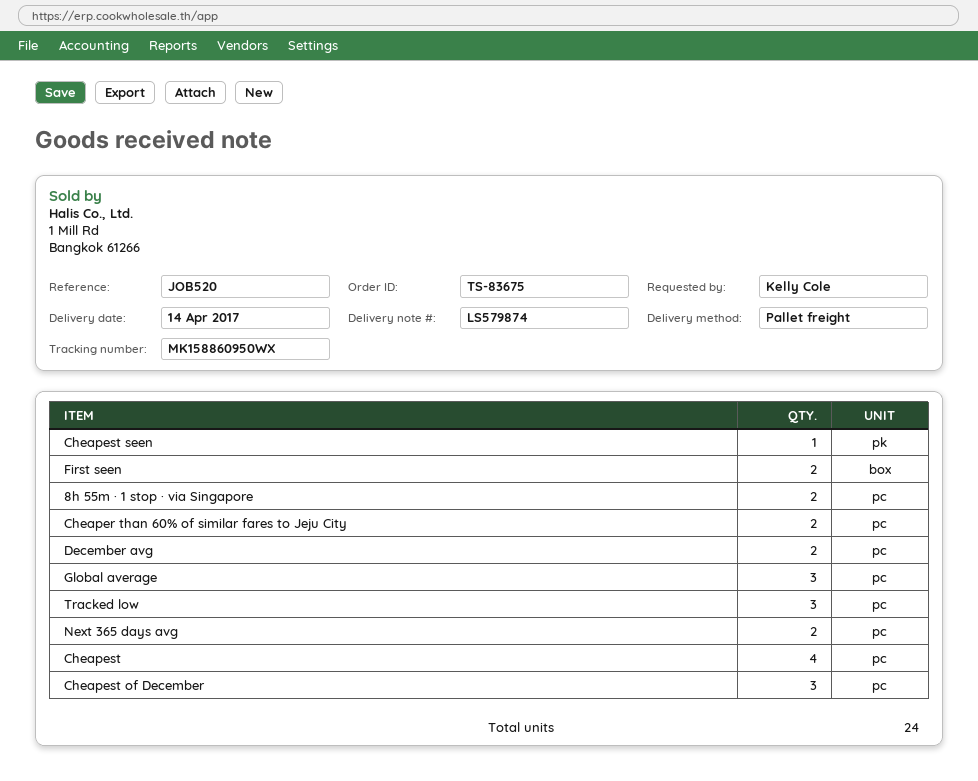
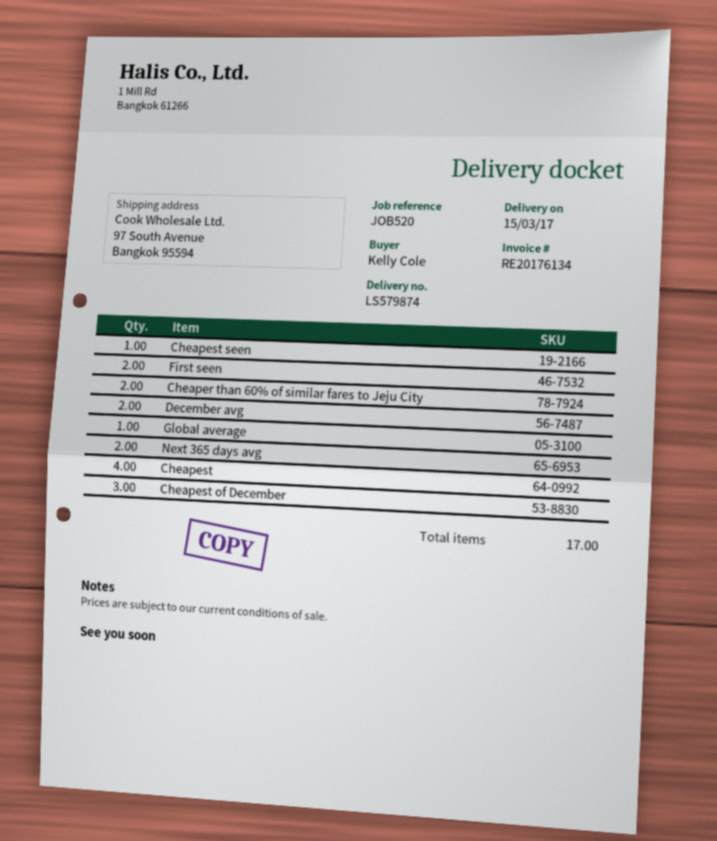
delivery date: 2017-04-14 -> 2017-03-15
8h 55m · 1 stop · via Singapore: 2 -> none
Global average: 3 -> 1
Tracked low: 3 -> none
total quantity: 24 -> 17

